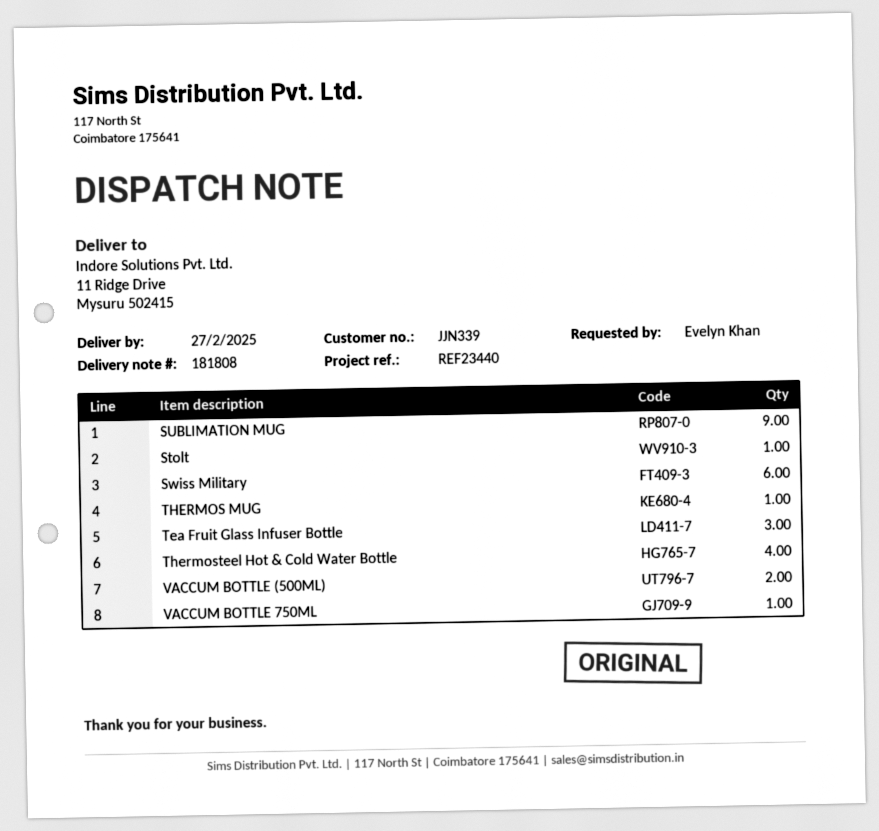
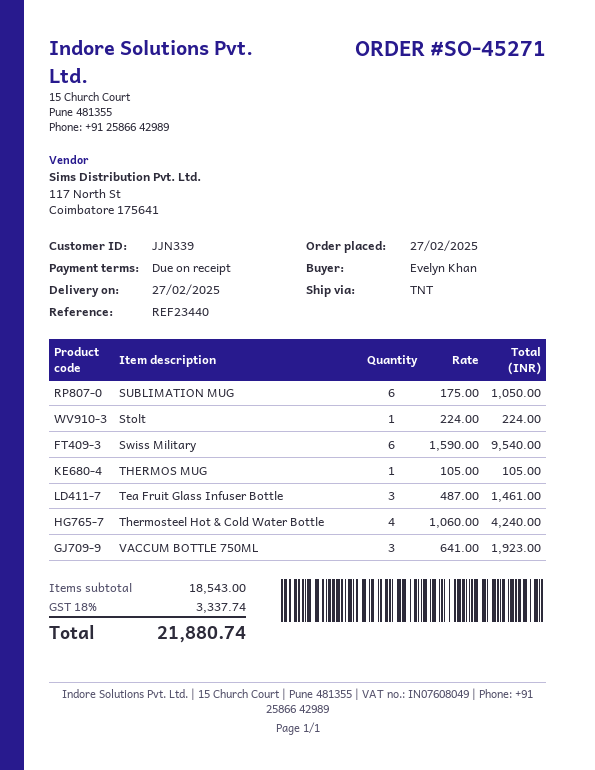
SUBLIMATION MUG: 9 -> 6
VACCUM BOTTLE (500ML): 2 -> none
VACCUM BOTTLE 750ML: 1 -> 3

